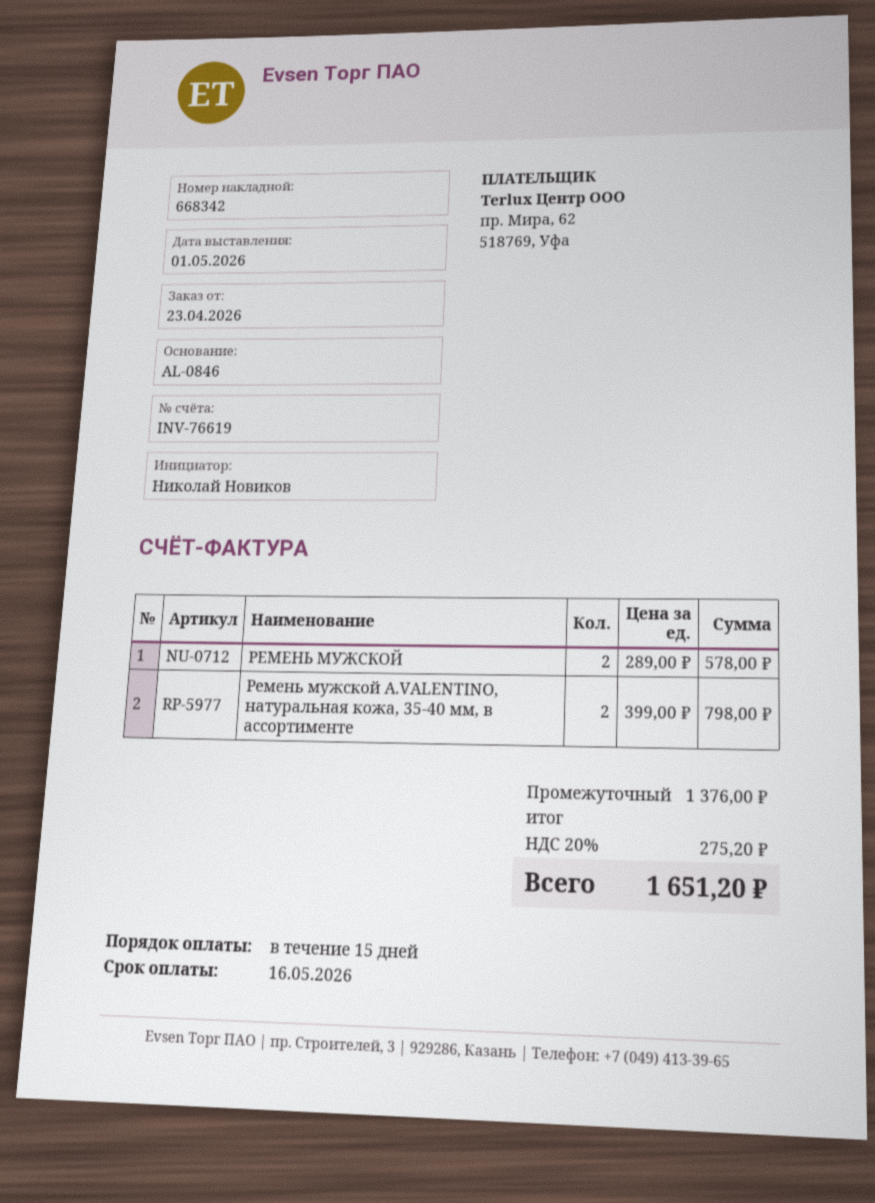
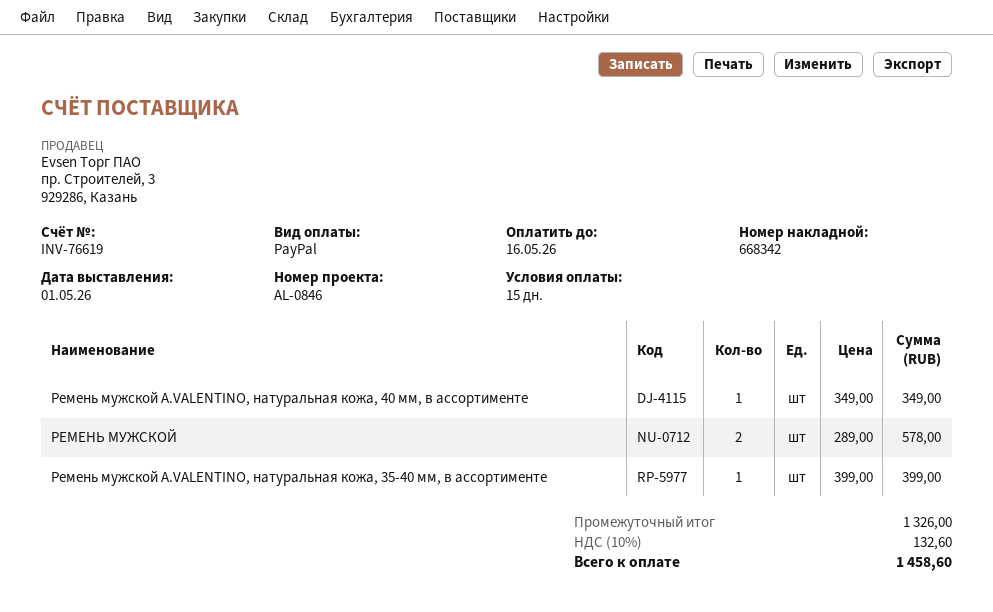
Ремень мужской A.VALENTINO, натуральная кожа, 35-40 мм, в ассортименте: 2 x 399.00 = 798.00 -> 1 x 399.00 = 399.00
Ремень мужской A.VALENTINO, натуральная кожа, 40 мм, в ассортименте: none -> 1 x 349.00 = 349.00
subtotal: 1376.00 -> 1326.00
tax: 20% = 275.20 -> 10% = 132.60
total: 1651.20 -> 1458.60

